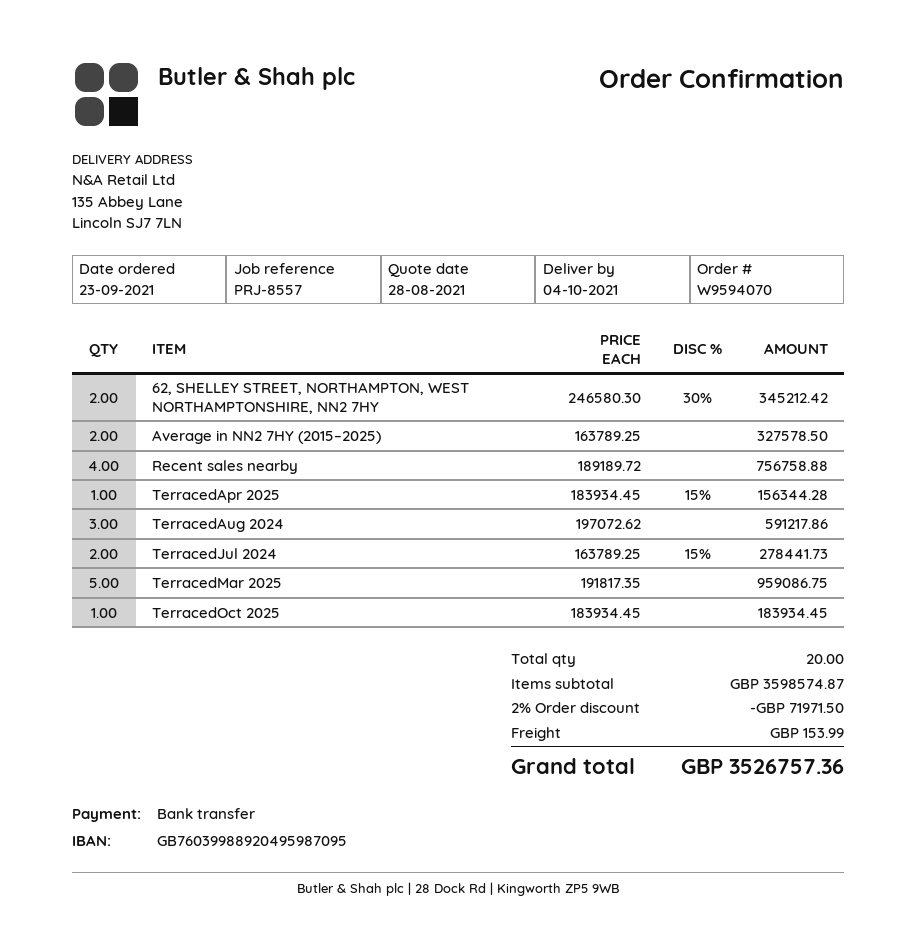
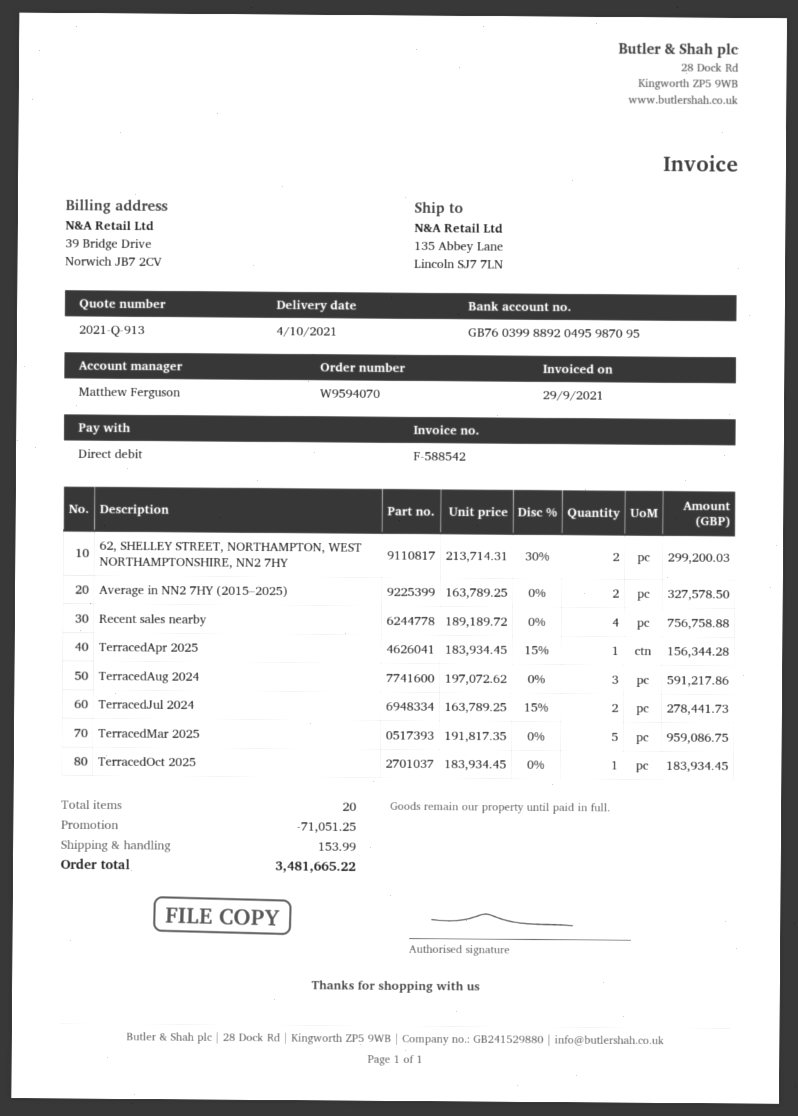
payment method: bank transfer -> direct debit
62, SHELLEY STREET, NORTHAMPTON, WEST NORTHAMPTONSHIRE, NN2 7HY: 2 x 246580.30 - 30% = 345212.42 -> 2 x 213714.31 - 30% = 299200.03
discount: 71971.50 -> 71051.25
total: 3526757.36 -> 3481665.22

